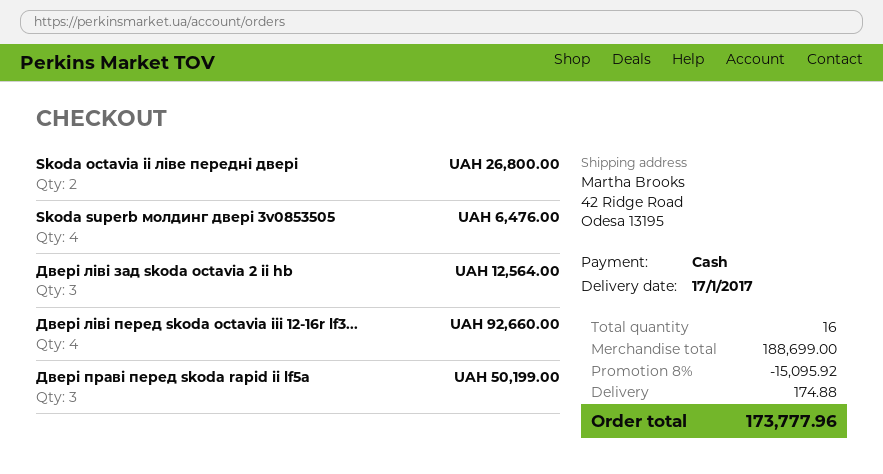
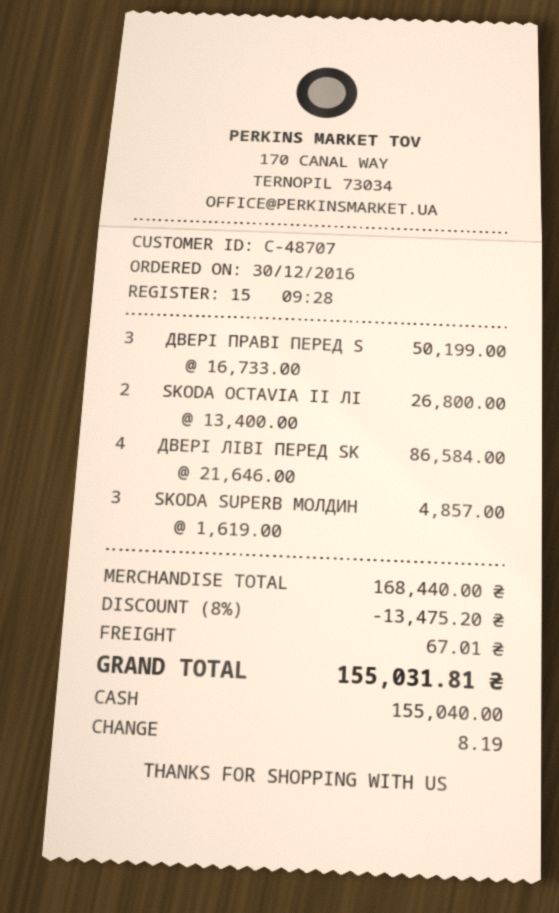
Skoda superb молдинг двері 3v0853505: 4 for 6476.00 -> 3 for 4857.00
Двері ліві зад skoda octavia 2 ii hb: 3 for 12564.00 -> none
Двері ліві перед skoda octavia iii 12-16r lf3...: 4 for 92660.00 -> 4 for 86584.00
subtotal: 188699.00 -> 168440.00
discount: 8% = 15095.92 -> 8% = 13475.20
shipping: 174.88 -> 67.01
total: 173777.96 -> 155031.81

